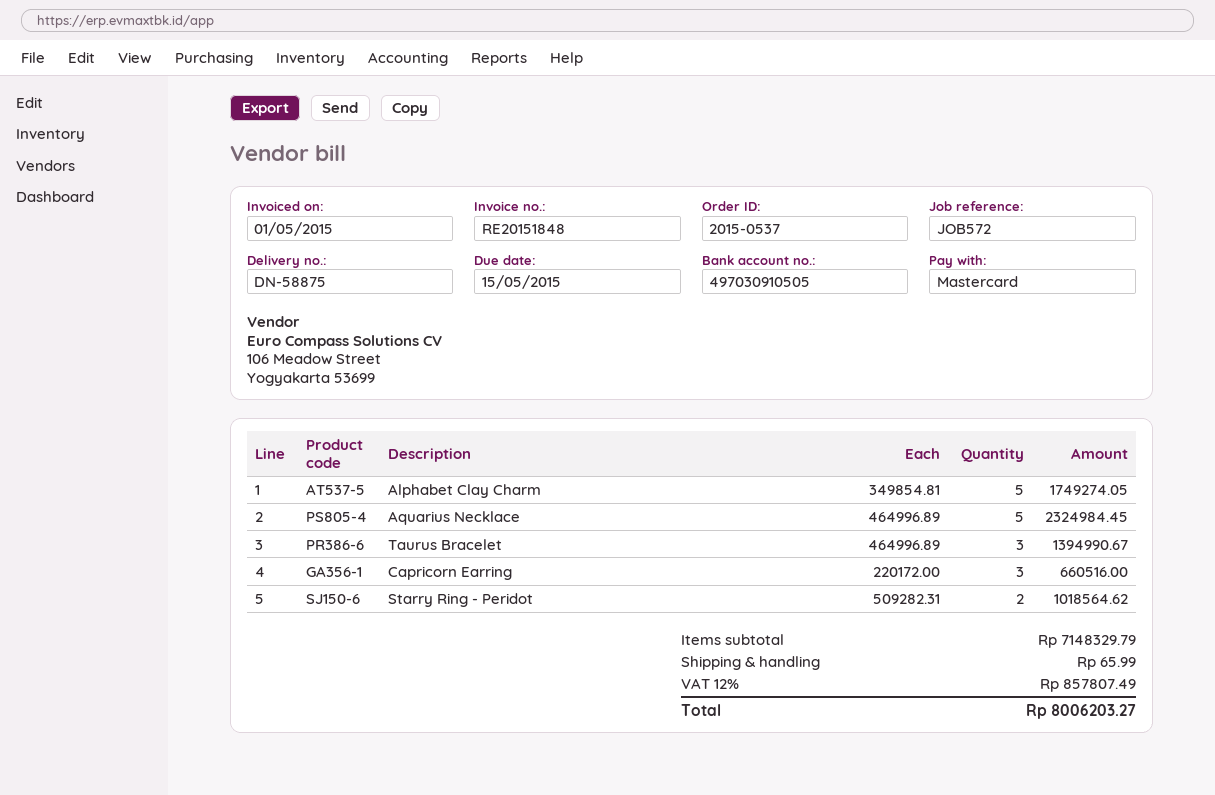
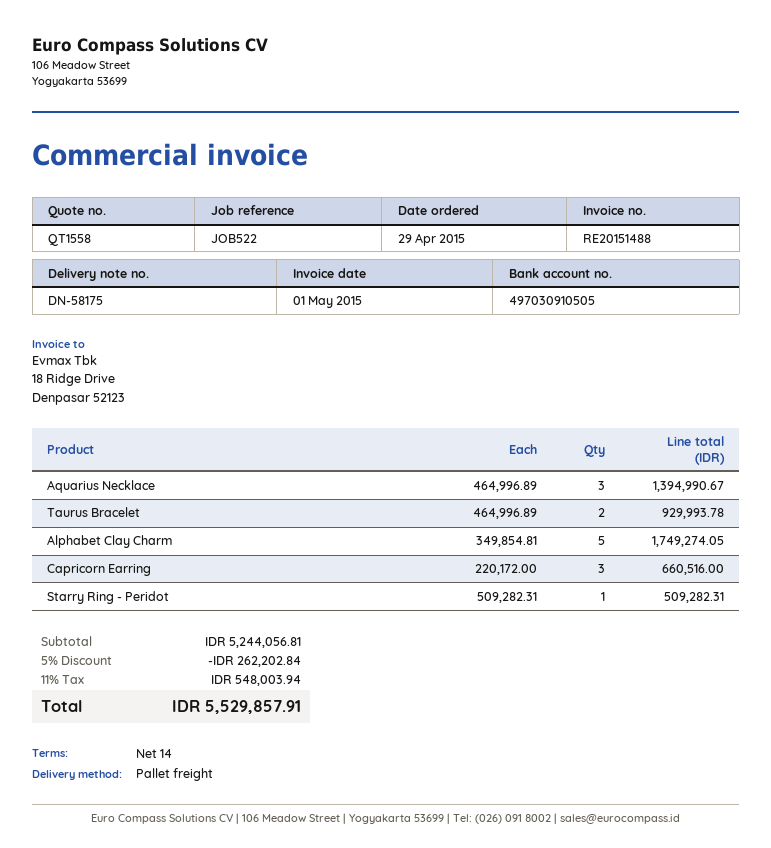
delivery note number: DN-58875 -> DN-58175
invoice number: RE20151848 -> RE20151488
reference: JOB572 -> JOB522
Aquarius Necklace: 5 x 464996.89 = 2324984.45 -> 3 x 464996.89 = 1394990.67
Taurus Bracelet: 3 x 464996.89 = 1394990.67 -> 2 x 464996.89 = 929993.78
Starry Ring - Peridot: 2 x 509282.31 = 1018564.62 -> 1 x 509282.31 = 509282.31
subtotal: 7148329.79 -> 5244056.81
discount: none -> 5% = 262202.84
shipping: 65.99 -> none
tax: 12% = 857807.49 -> 11% = 548003.94
total: 8006203.27 -> 5529857.91

